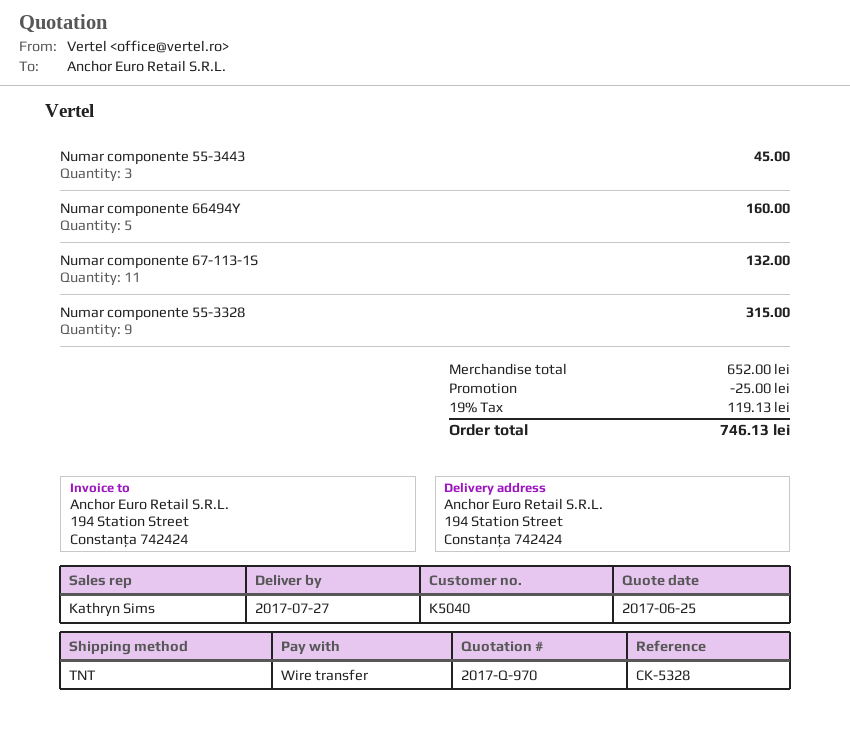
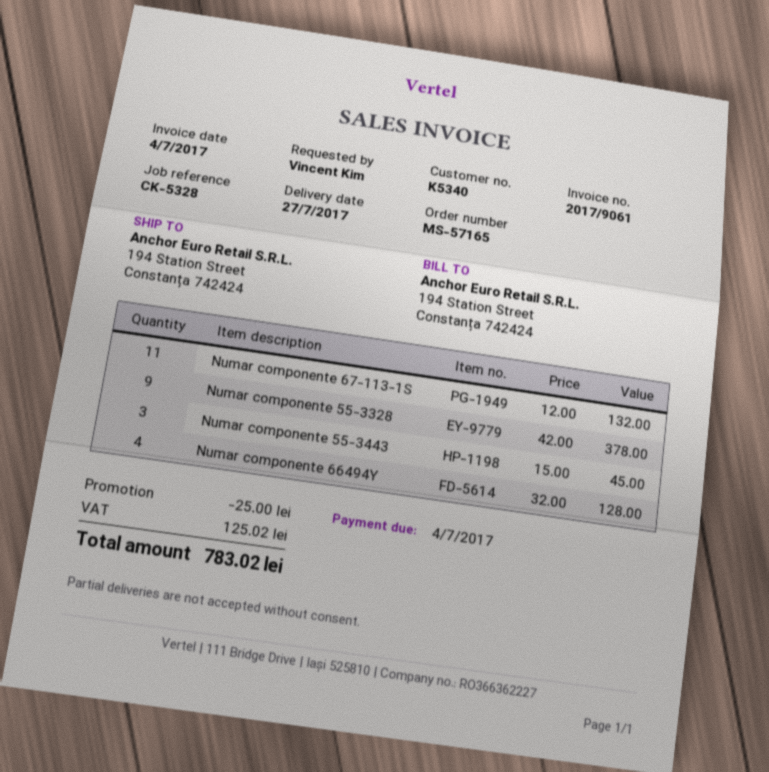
customer number: K5040 -> K5340
Numar componente 66494Y: 5 for 160.00 -> 4 for 128.00
Numar componente 55-3328: 9 for 315.00 -> 9 for 378.00
tax: 119.13 -> 125.02
total: 746.13 -> 783.02

